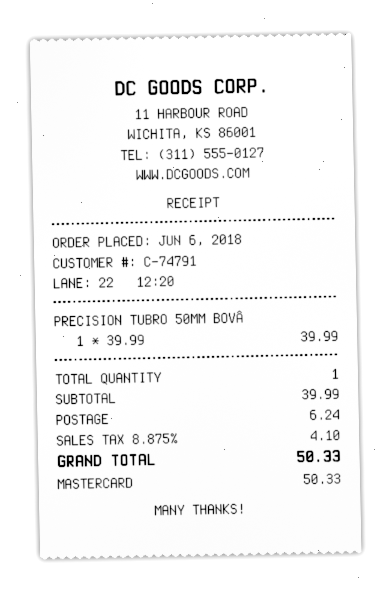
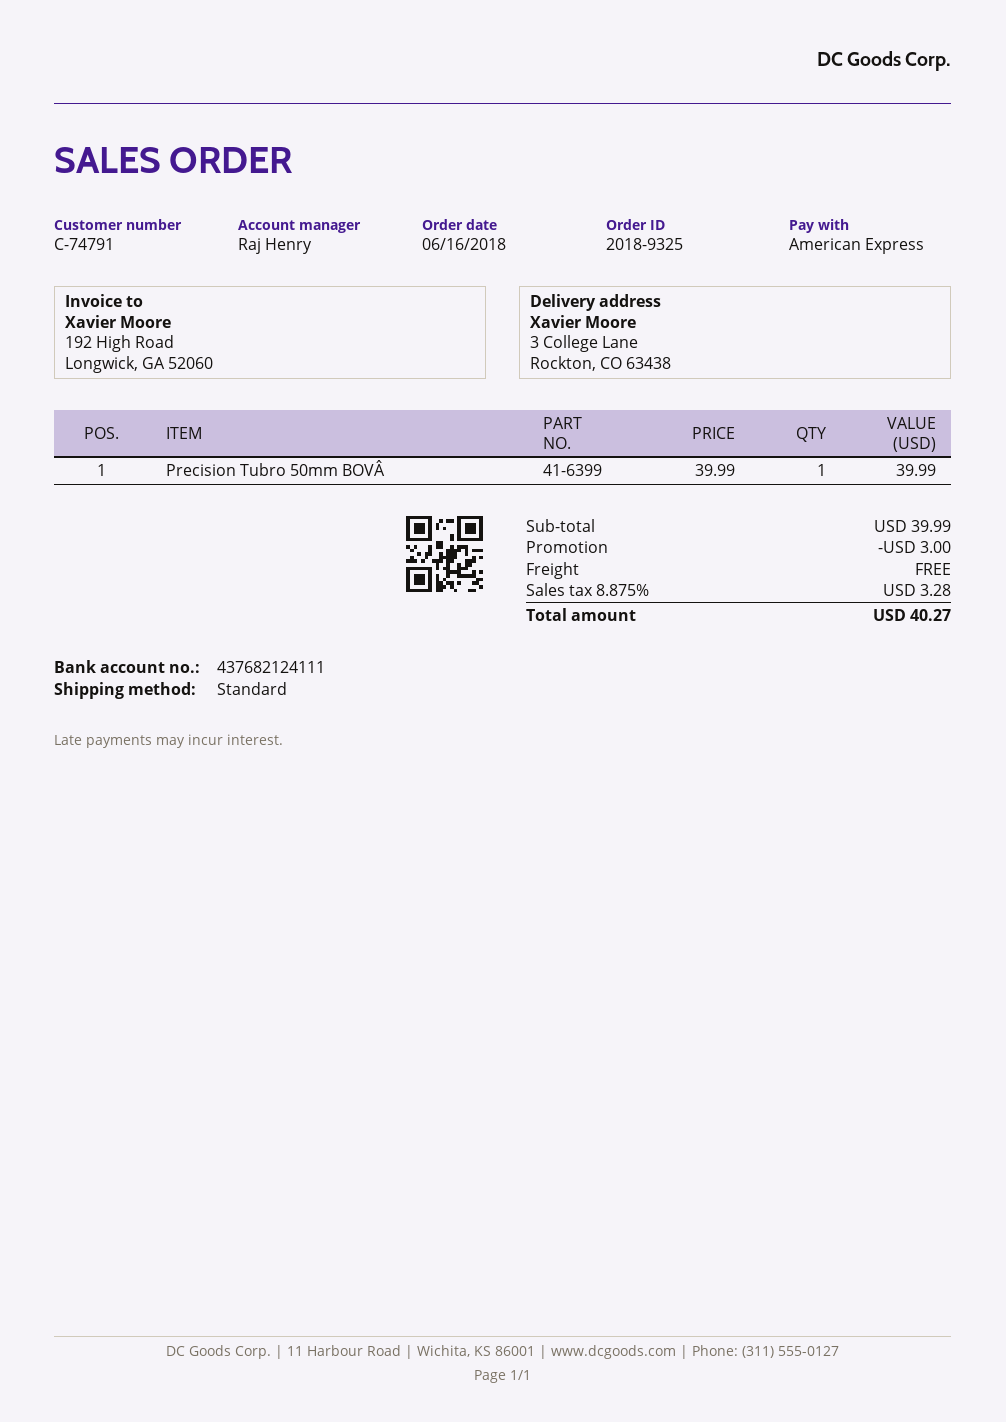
order date: 2018-06-06 -> 2018-06-16
payment method: Mastercard -> American Express
discount: none -> 3.00
shipping: 6.24 -> 0.00
tax: 8.875% = 4.10 -> 8.875% = 3.28
total: 50.33 -> 40.27

